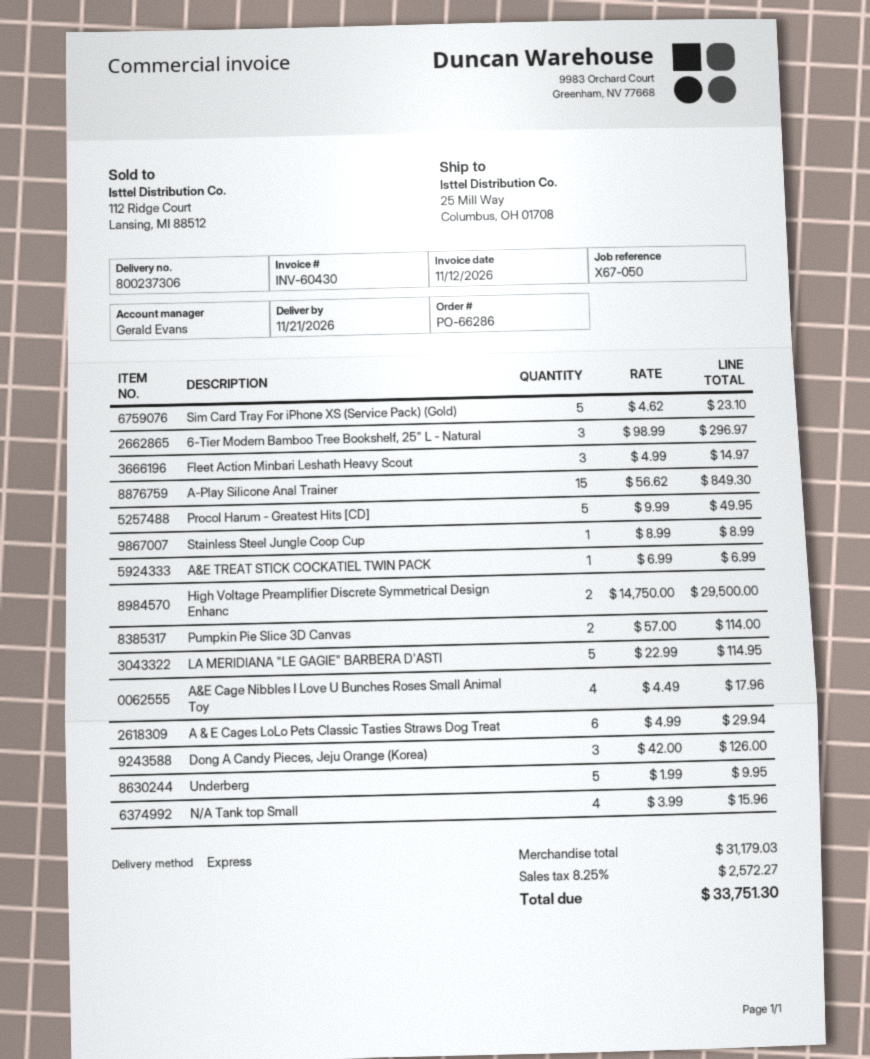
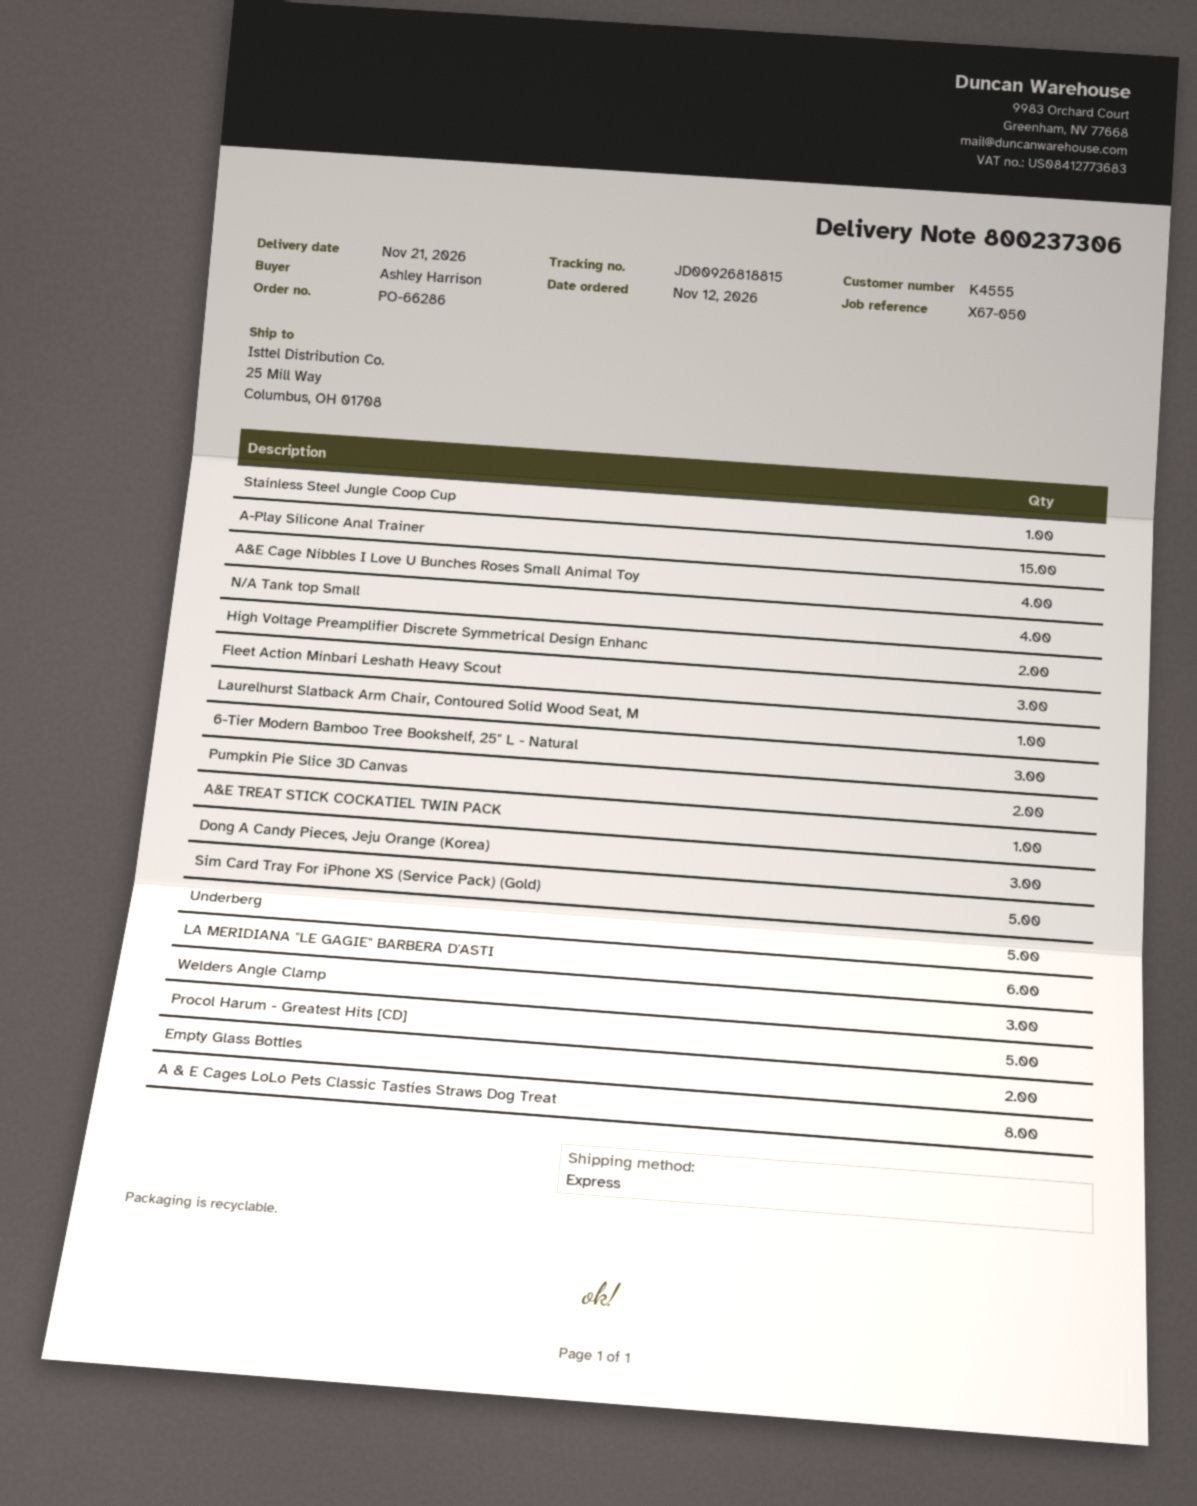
LA MERIDIANA "LE GAGIE" BARBERA D'ASTI: 5 -> 6
A & E Cages LoLo Pets Classic Tasties Straws Dog Treat: 6 -> 8
Laurelhurst Slatback Arm Chair, Contoured Solid Wood Seat, M: none -> 1
Welders Angle Clamp: none -> 3
Empty Glass Bottles: none -> 2

